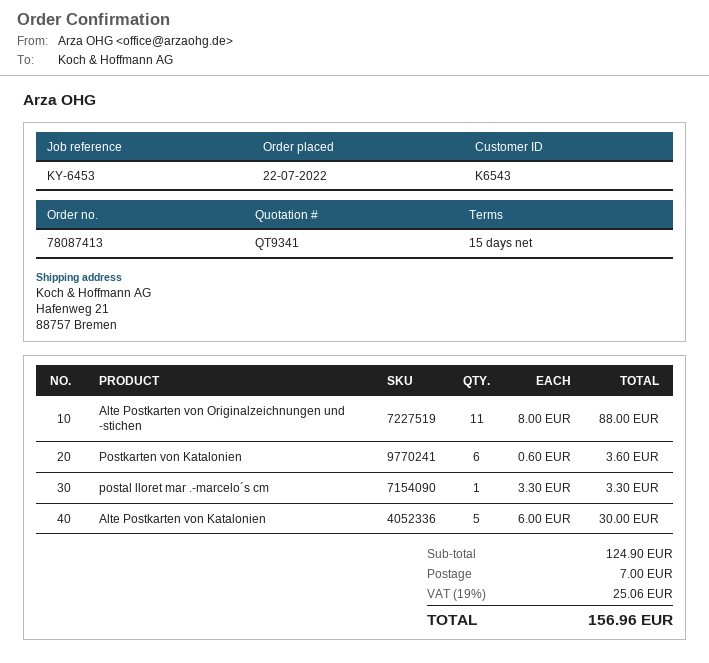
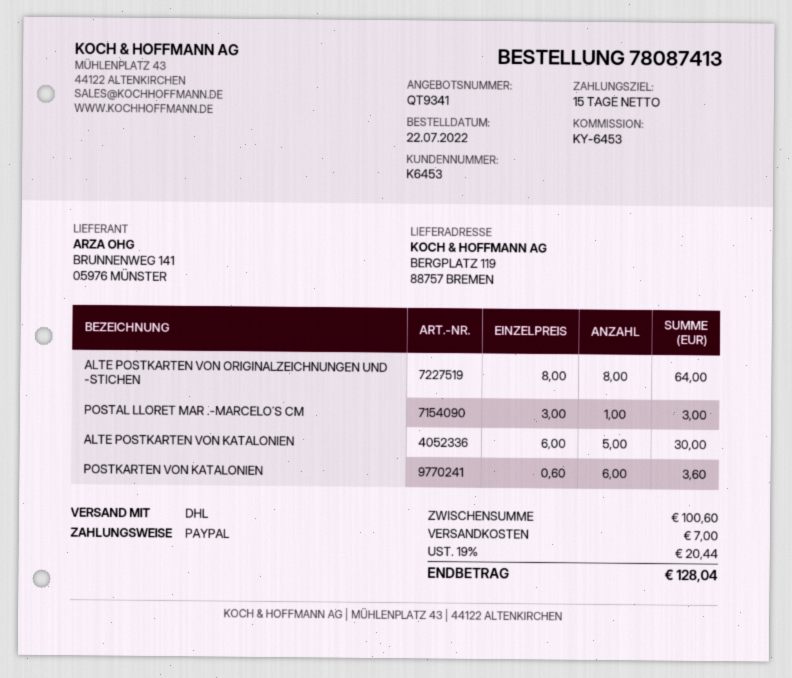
customer number: K6543 -> K6453
ship to: Hafenweg 21, 88757 Bremen -> BERGPLATZ 119, 88757 BREMEN
Alte Postkarten von Originalzeichnungen und -stichen: 11 x 8.00 = 88.00 -> 8 x 8.00 = 64.00
postal lloret mar .-marcelo´s cm: 1 x 3.30 = 3.30 -> 1 x 3.00 = 3.00
subtotal: 124.90 -> 100.60
tax: 19% = 25.06 -> 19% = 20.44
total: 156.96 -> 128.04

